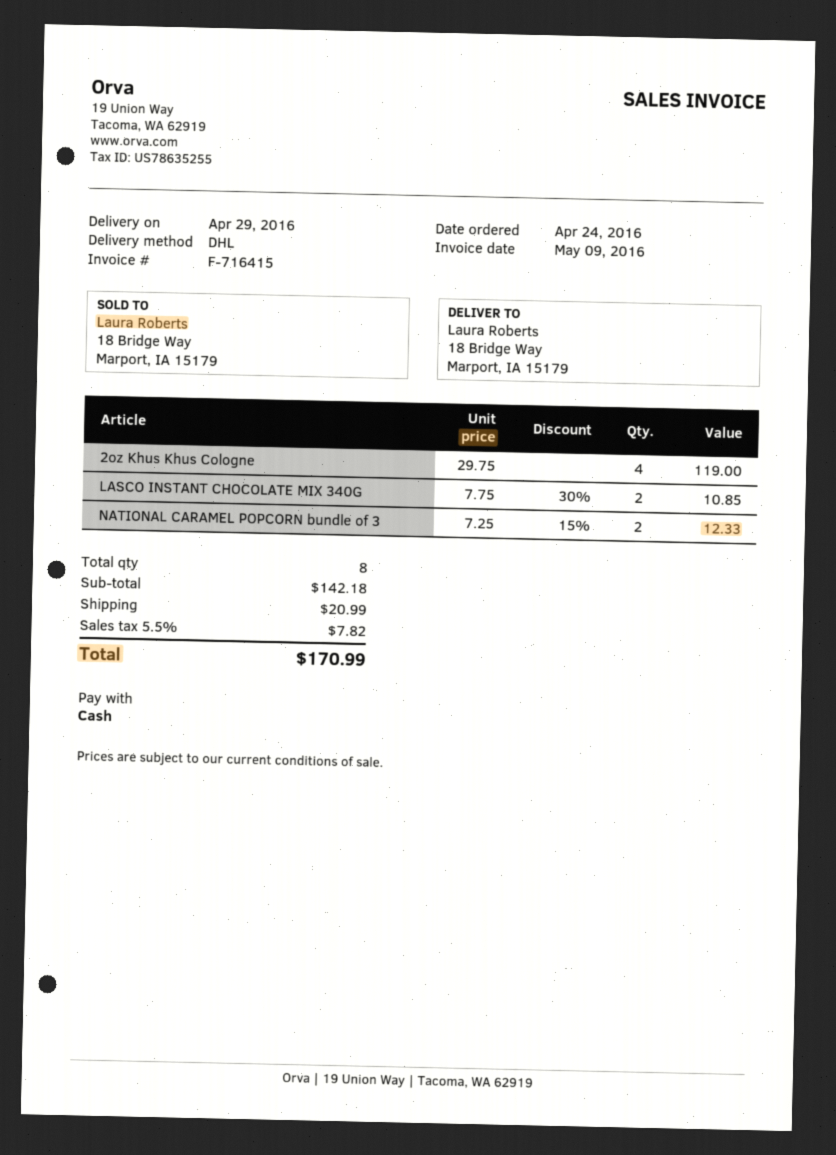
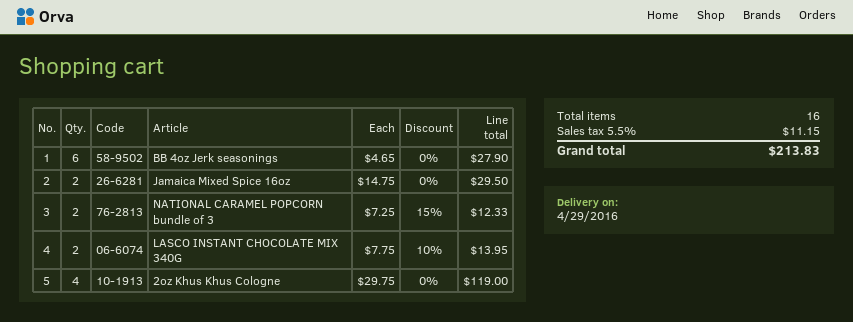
LASCO INSTANT CHOCOLATE MIX 340G: 2 x 7.75 - 30% = 10.85 -> 2 x 7.75 - 10% = 13.95
BB 4oz Jerk seasonings: none -> 6 x 4.65 = 27.90
Jamaica Mixed Spice 16oz: none -> 2 x 14.75 = 29.50
total quantity: 8 -> 16
shipping: 20.99 -> none
tax: 5.5% = 7.82 -> 5.5% = 11.15
total: 170.99 -> 213.83

